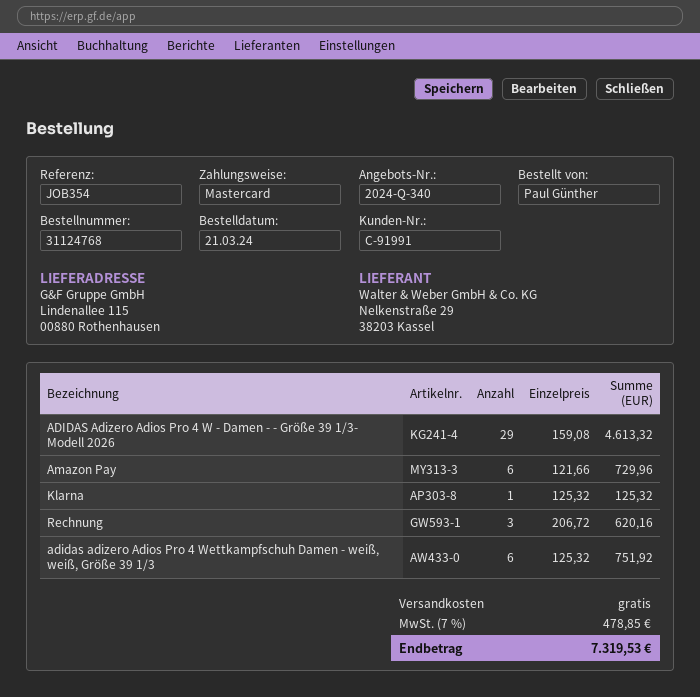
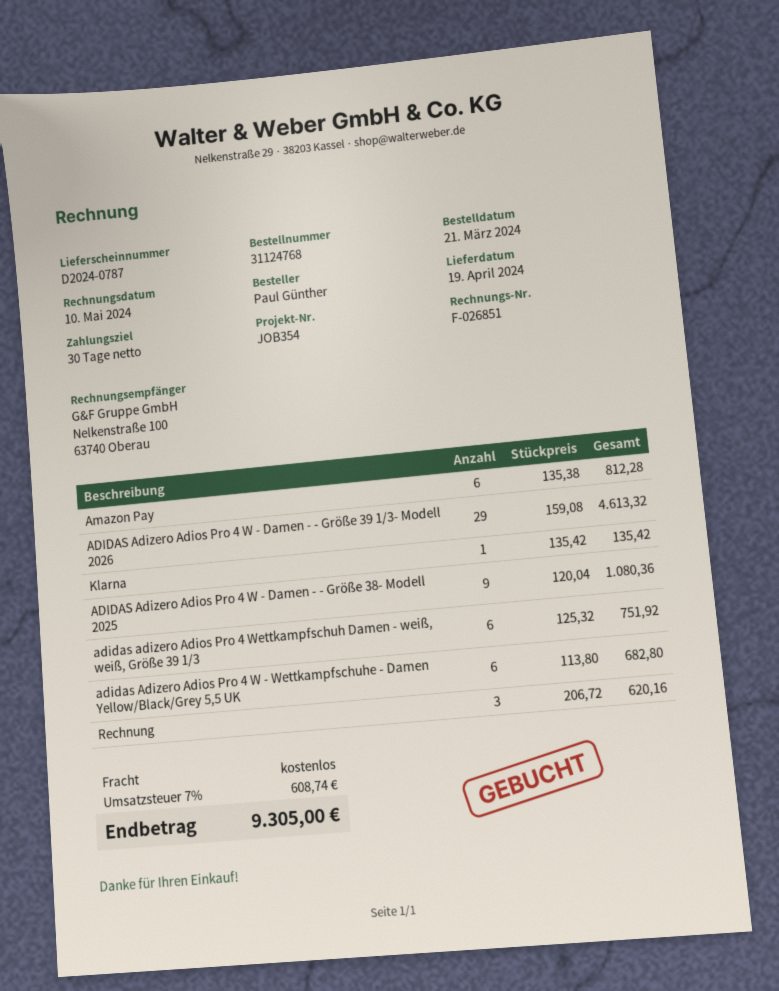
Amazon Pay: 6 x 121.66 = 729.96 -> 6 x 135.38 = 812.28
Klarna: 1 x 125.32 = 125.32 -> 1 x 135.42 = 135.42
ADIDAS Adizero Adios Pro 4 W - Damen - - Größe 38- Modell 2025: none -> 9 x 120.04 = 1080.36
adidas Adizero Adios Pro 4 W - Wettkampfschuhe - Damen Yellow/Black/Grey 5,5 UK: none -> 6 x 113.80 = 682.80
tax: 7% = 478.85 -> 7% = 608.74
total: 7319.53 -> 9305.00

